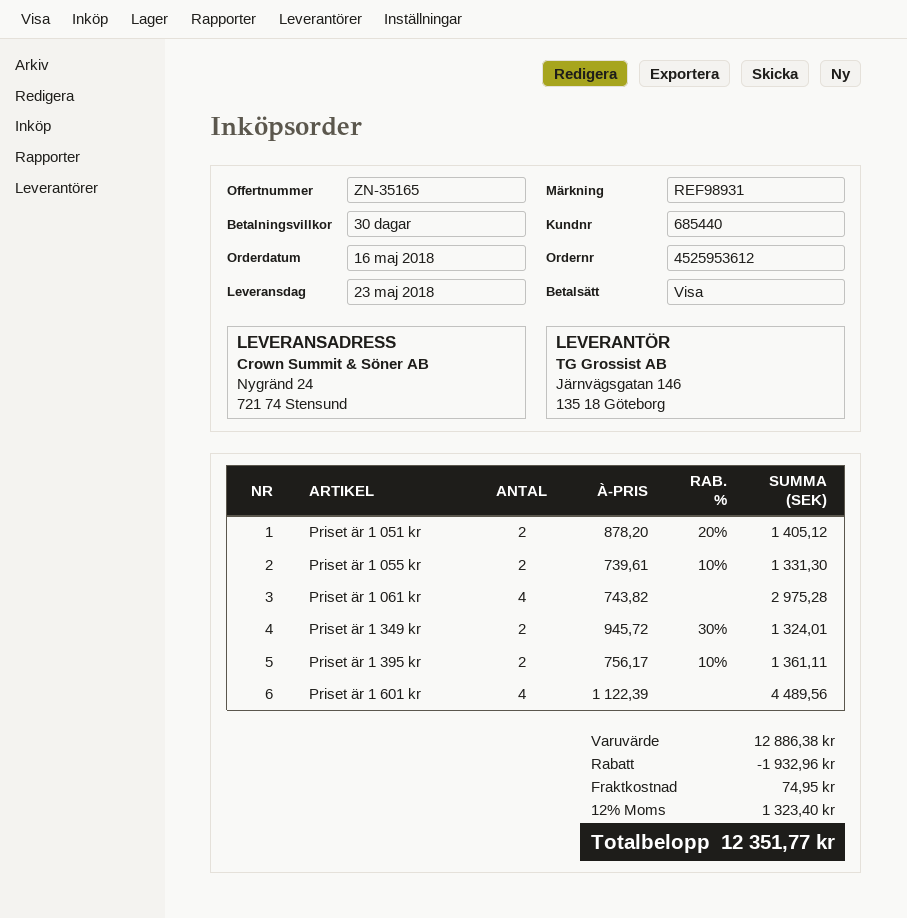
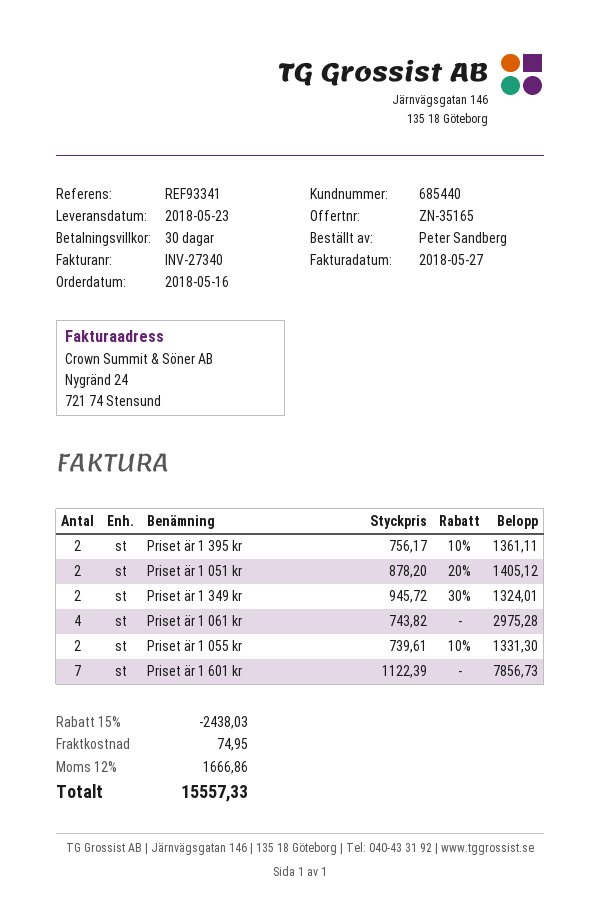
reference: REF98931 -> REF93341
Priset är 1 601 kr: 4 x 1122.39 = 4489.56 -> 7 x 1122.39 = 7856.73
discount: 1932.96 -> 2438.03
tax: 12% = 1323.40 -> 12% = 1666.86
total: 12351.77 -> 15557.33

